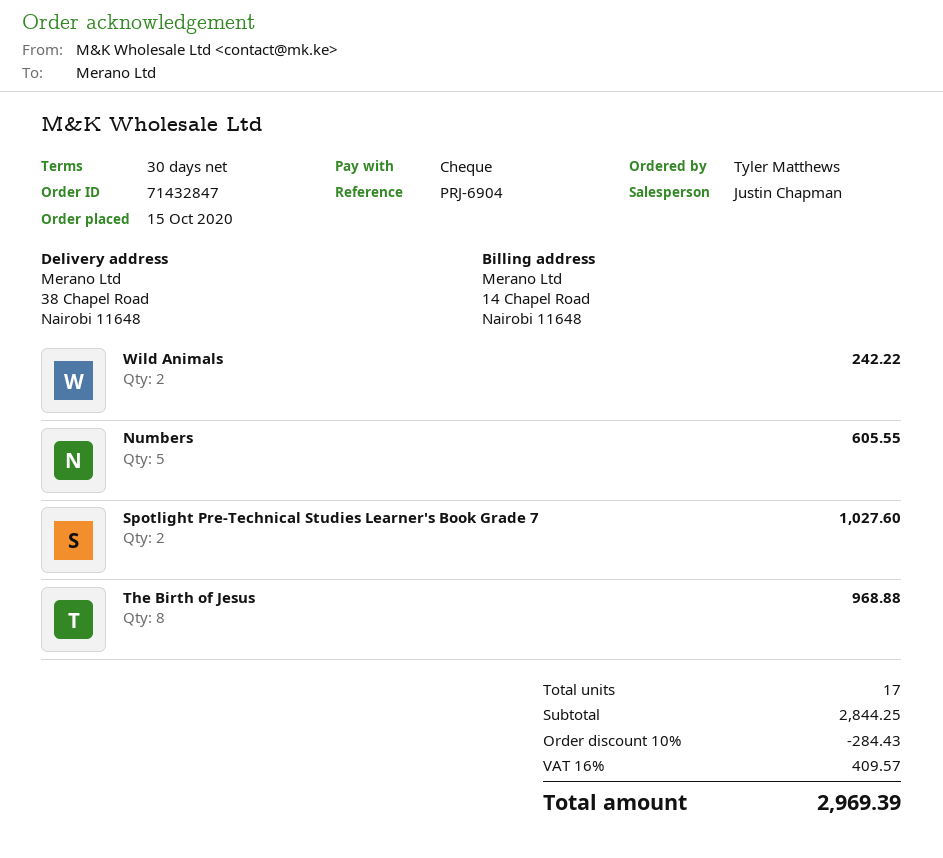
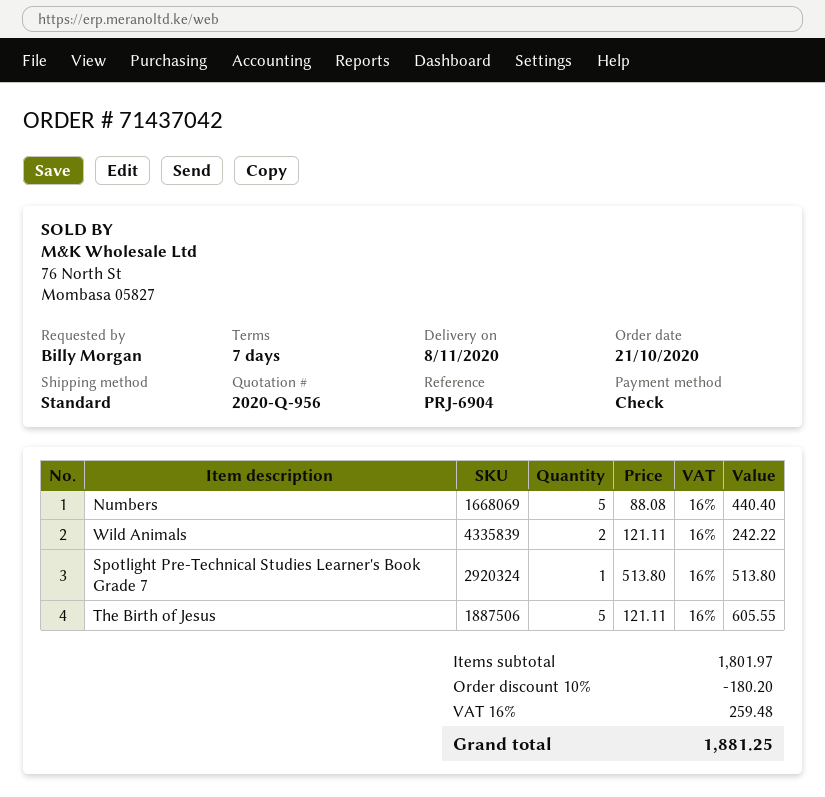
order number: 71432847 -> 71437042
order date: 2020-10-15 -> 2020-10-21
payment terms: 30 days -> 7 days
ordered by: Tyler Matthews -> Billy Morgan
Numbers: 5 for 605.55 -> 5 for 440.40
Spotlight Pre-Technical Studies Learner's Book Grade 7: 2 for 1027.60 -> 1 for 513.80
The Birth of Jesus: 8 for 968.88 -> 5 for 605.55
subtotal: 2844.25 -> 1801.97
discount: 10% = 284.43 -> 10% = 180.20
tax: 16% = 409.57 -> 16% = 259.48
total: 2969.39 -> 1881.25

